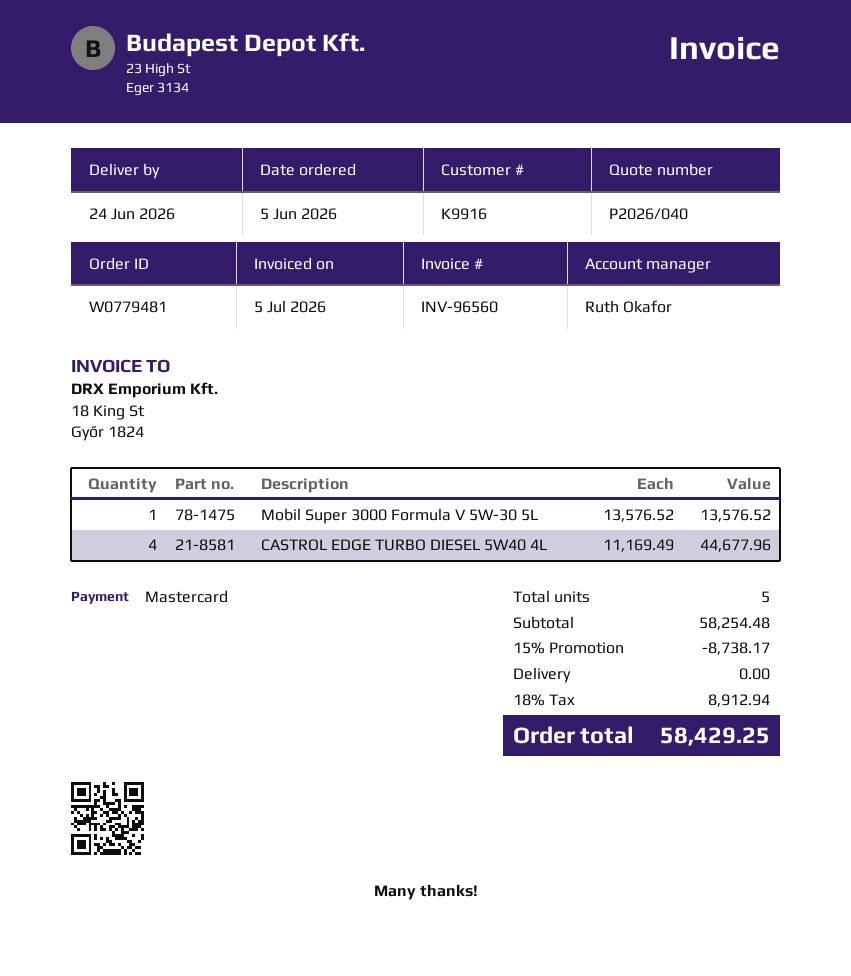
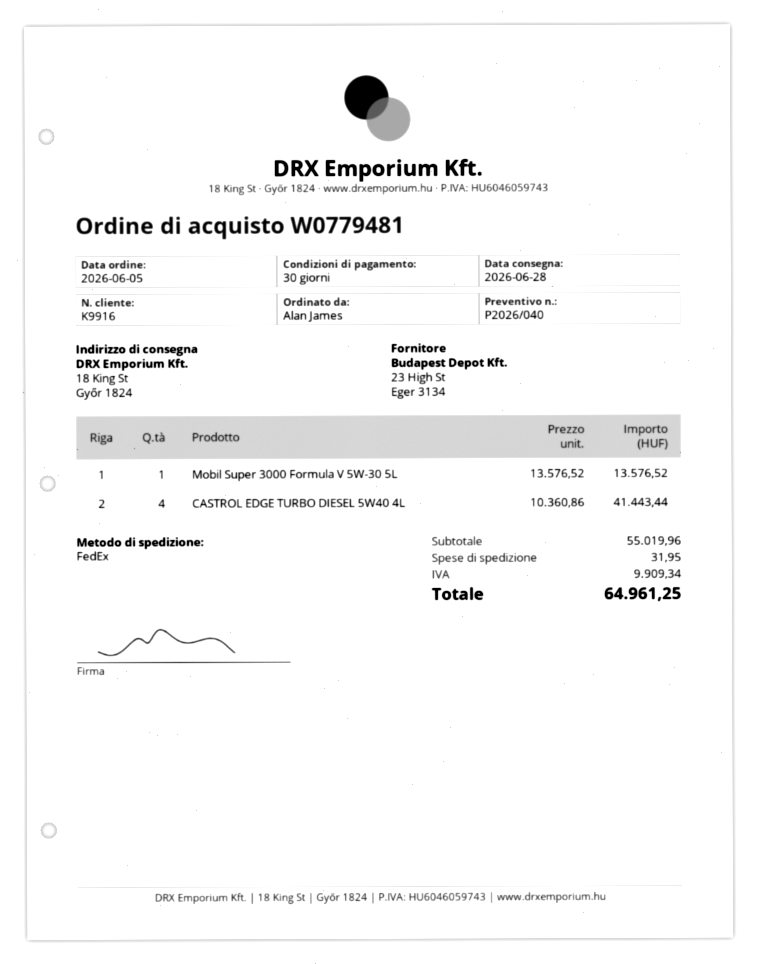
delivery date: 2026-06-24 -> 2026-06-28
CASTROL EDGE TURBO DIESEL 5W40 4L: 4 x 11169.49 = 44677.96 -> 4 x 10360.86 = 41443.44
subtotal: 58254.48 -> 55019.96
discount: 15% = 8738.17 -> none
shipping: 0.00 -> 31.95
tax: 8912.94 -> 9909.34
total: 58429.25 -> 64961.25

